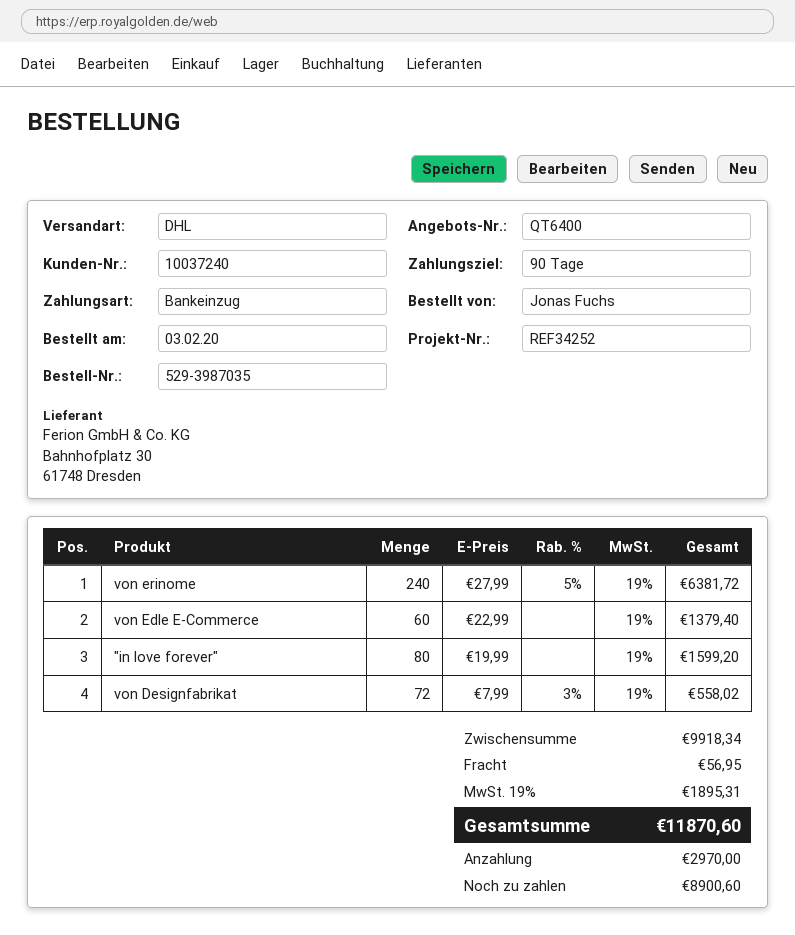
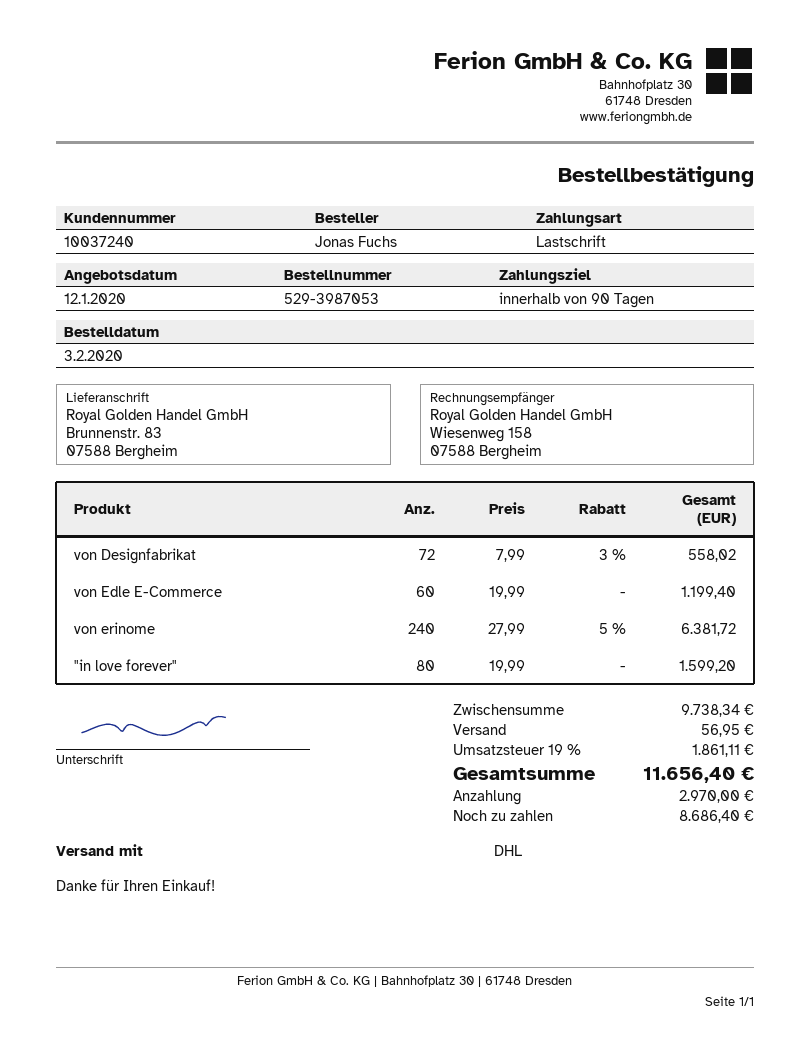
order number: 529-3987035 -> 529-3987053
von Edle E-Commerce: 60 x 22.99 = 1379.40 -> 60 x 19.99 = 1199.40
subtotal: 9918.34 -> 9738.34
tax: 19% = 1895.31 -> 19% = 1861.11
total: 11870.60 -> 11656.40
balance: 8900.60 -> 8686.40

